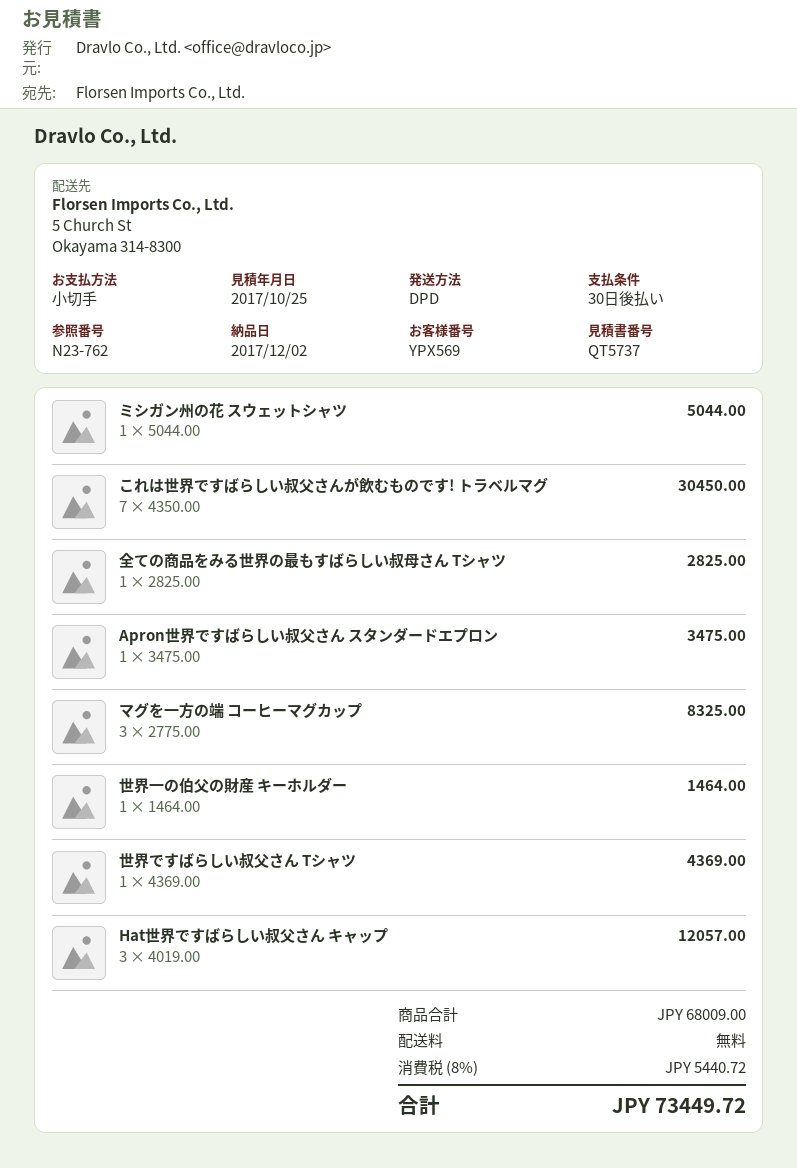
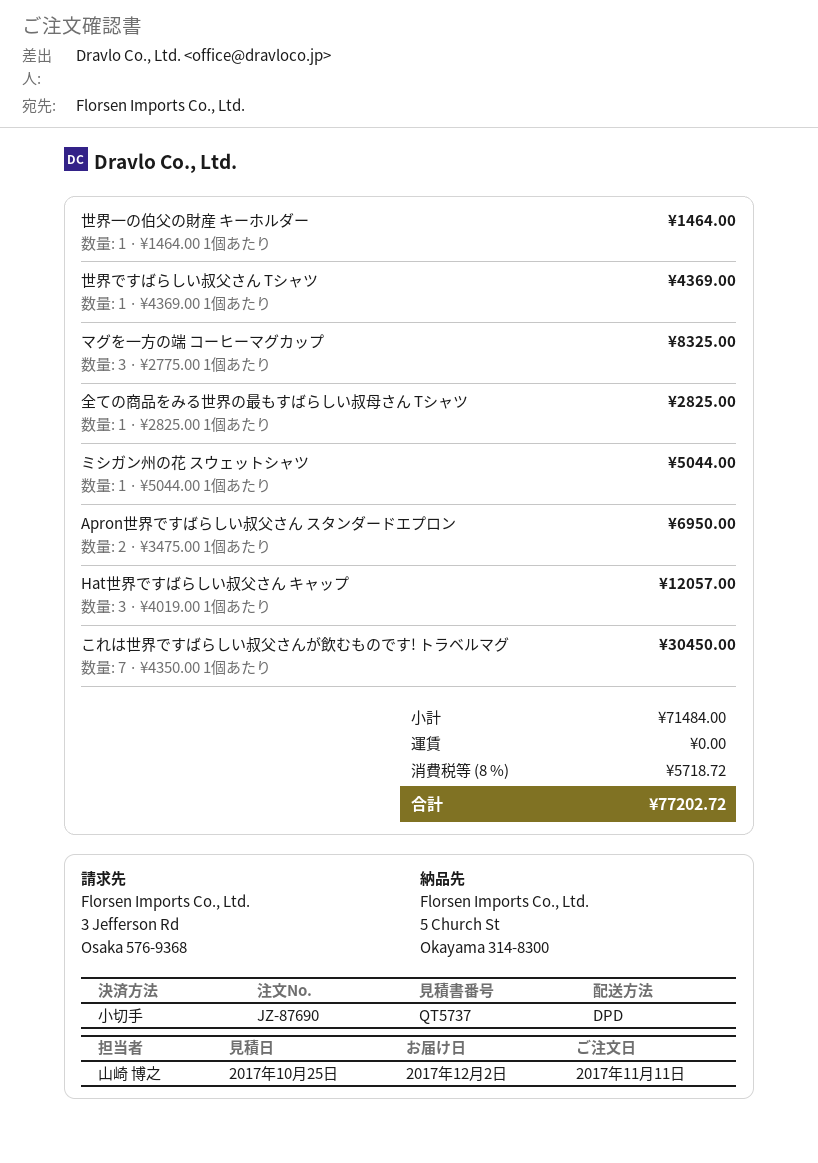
Apron世界ですばらしい叔父さん スタンダードエプロン: 1 x 3475.00 = 3475.00 -> 2 x 3475.00 = 6950.00
subtotal: 68009.00 -> 71484.00
tax: 8% = 5440.72 -> 8% = 5718.72
total: 73449.72 -> 77202.72

